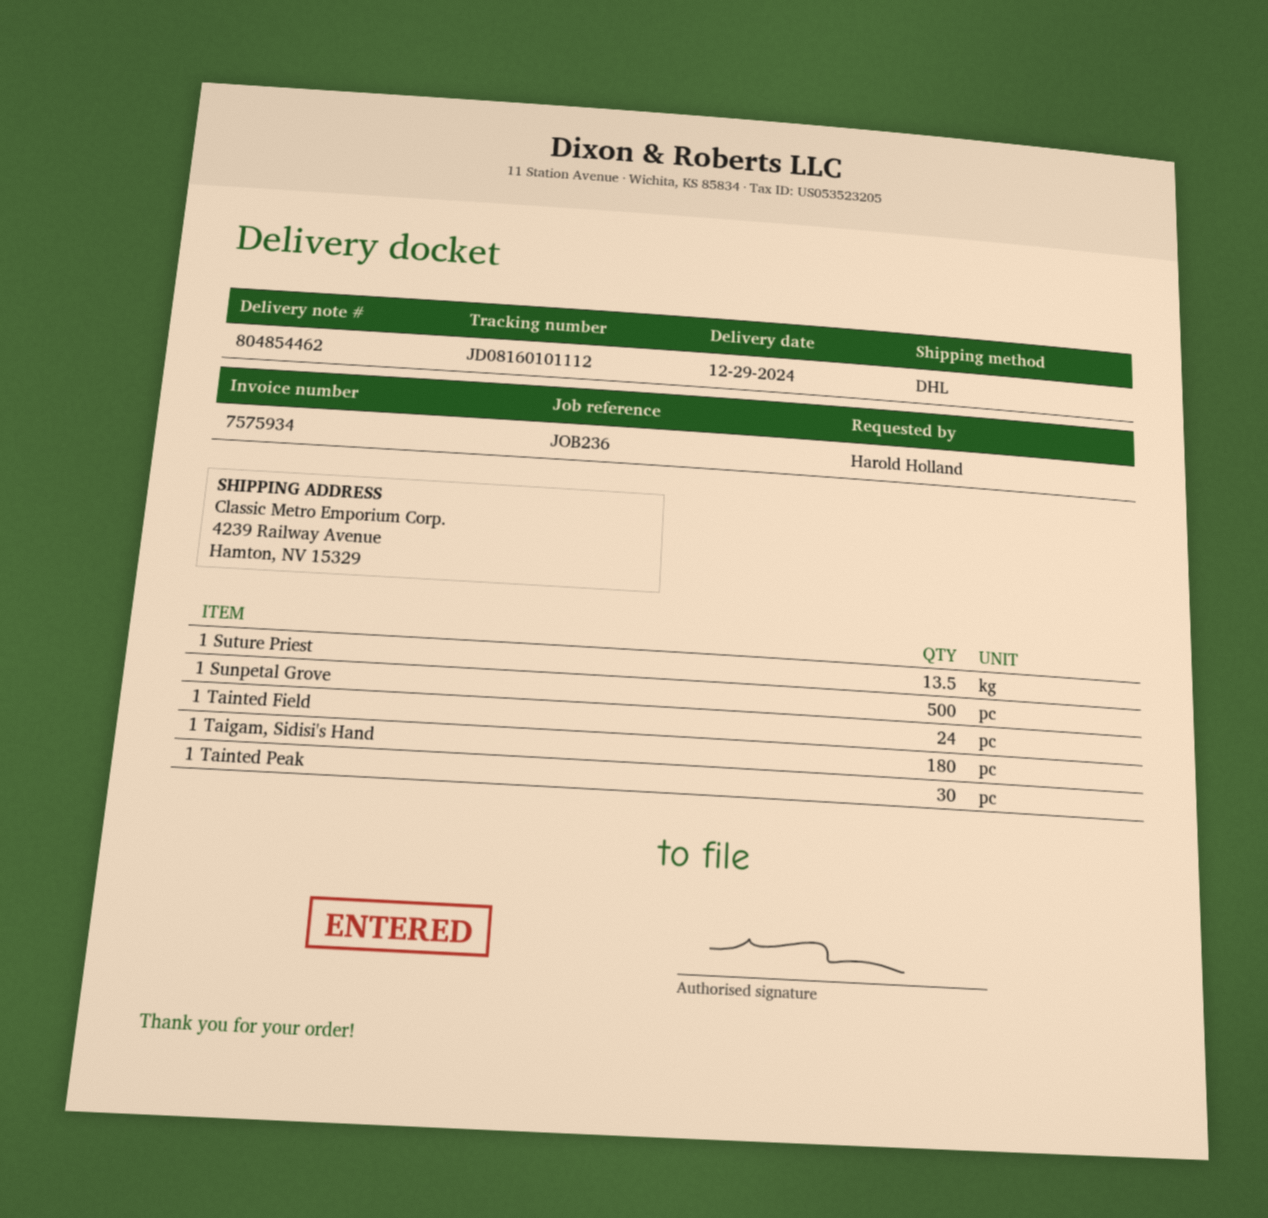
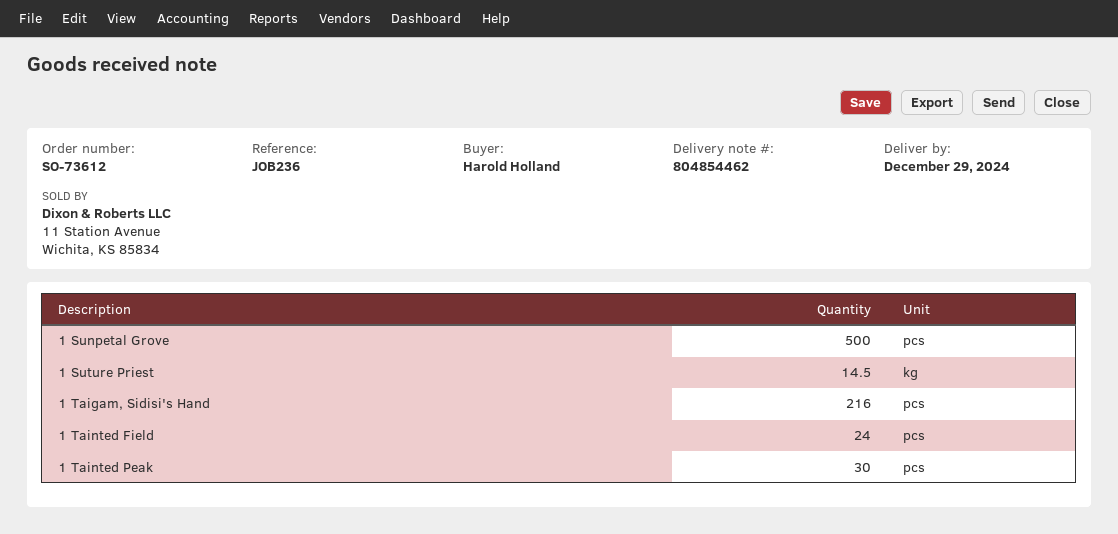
1 Suture Priest: 13.5 -> 14.5
1 Taigam, Sidisi's Hand: 180 -> 216

